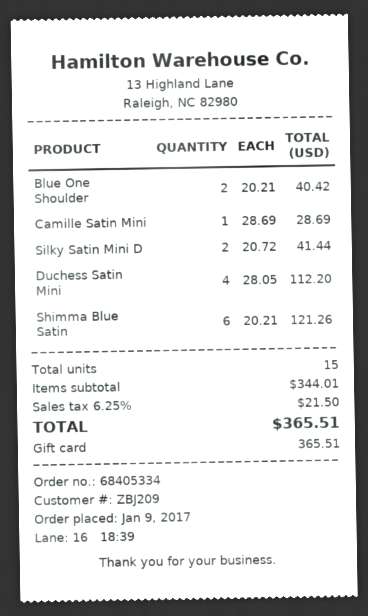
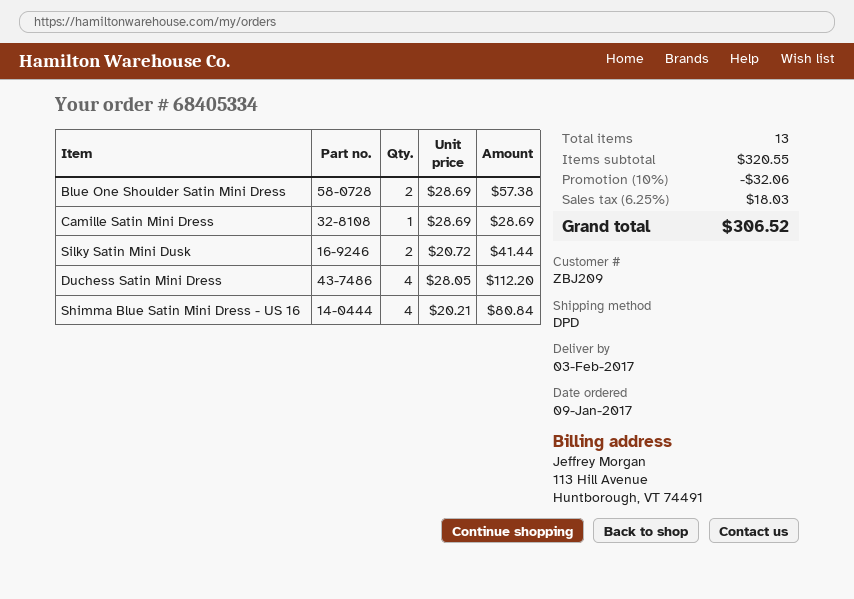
Blue One Shoulder: 2 x 20.21 = 40.42 -> 2 x 28.69 = 57.38
Shimma Blue Satin: 6 x 20.21 = 121.26 -> 4 x 20.21 = 80.84
total quantity: 15 -> 13
subtotal: 344.01 -> 320.55
discount: none -> 10% = 32.06
tax: 6.25% = 21.50 -> 6.25% = 18.03
total: 365.51 -> 306.52

